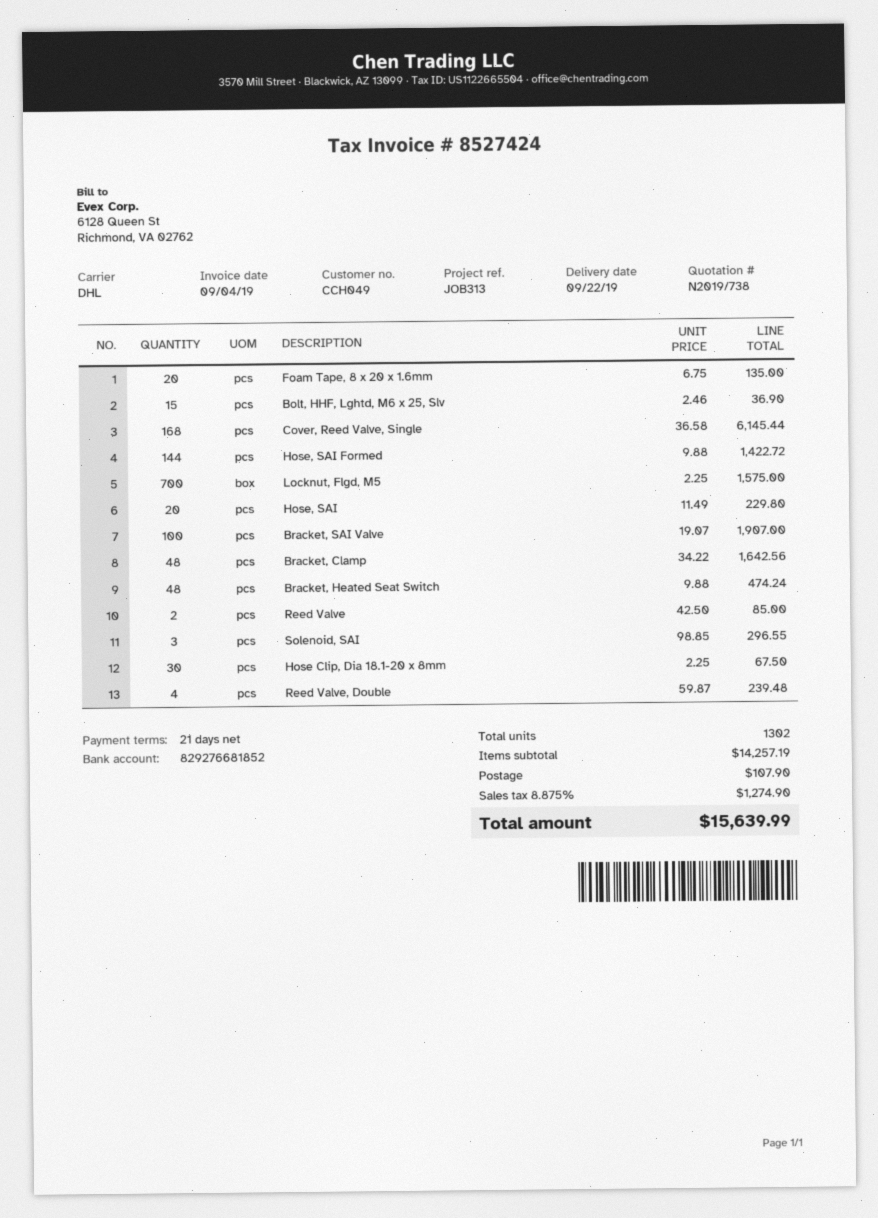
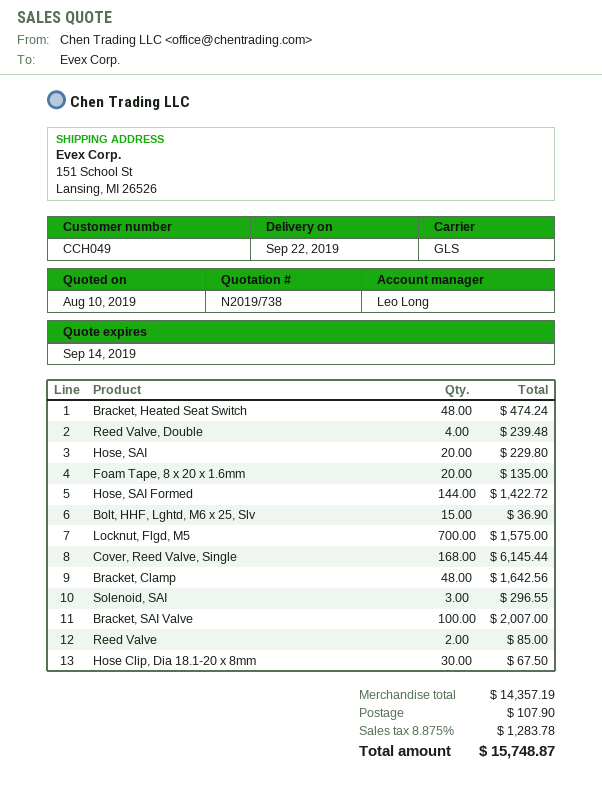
shipping method: DHL -> GLS
Bracket, SAI Valve: 100 for 1907.00 -> 100 for 2007.00
subtotal: 14257.19 -> 14357.19
tax: 8.875% = 1274.90 -> 8.875% = 1283.78
total: 15639.99 -> 15748.87

